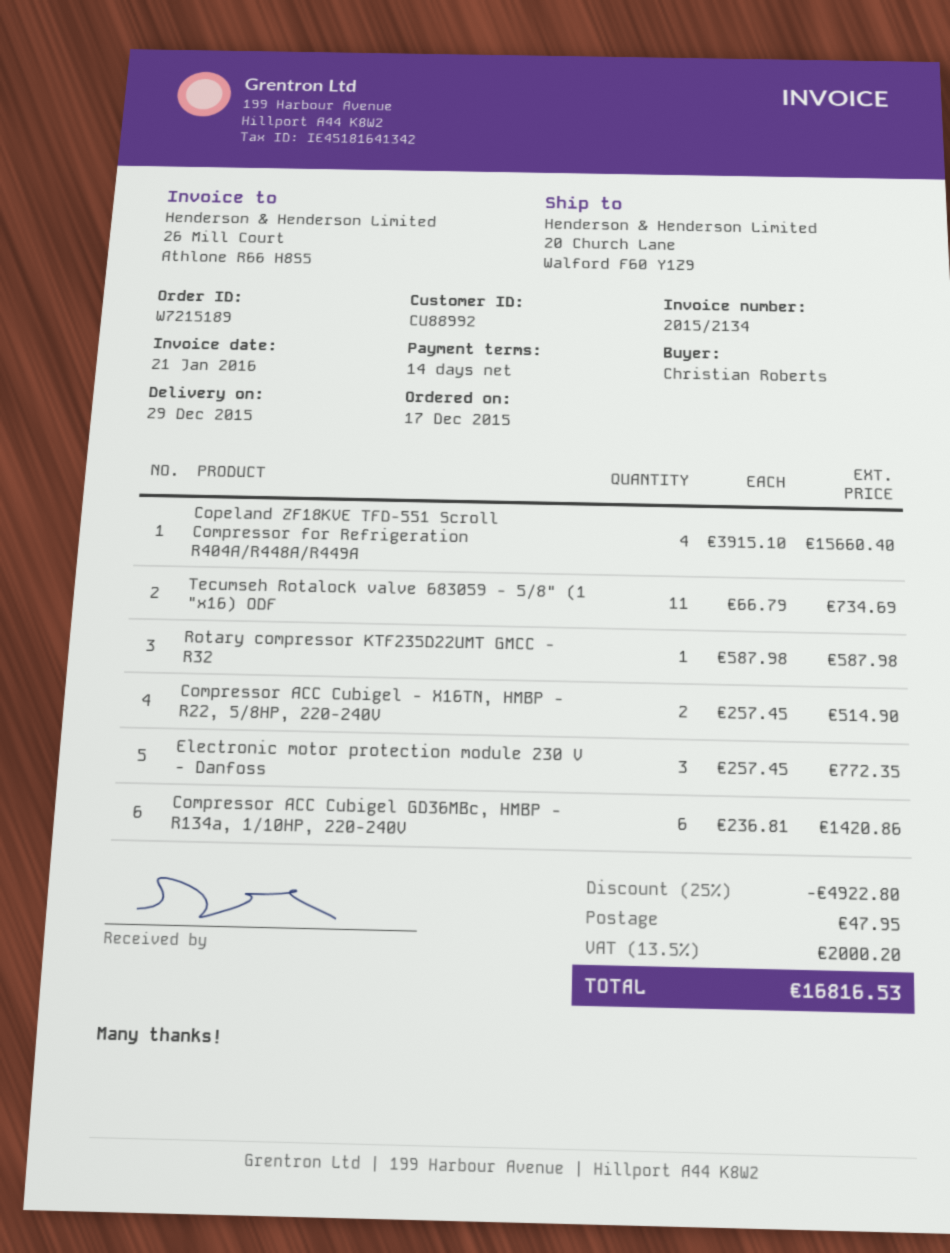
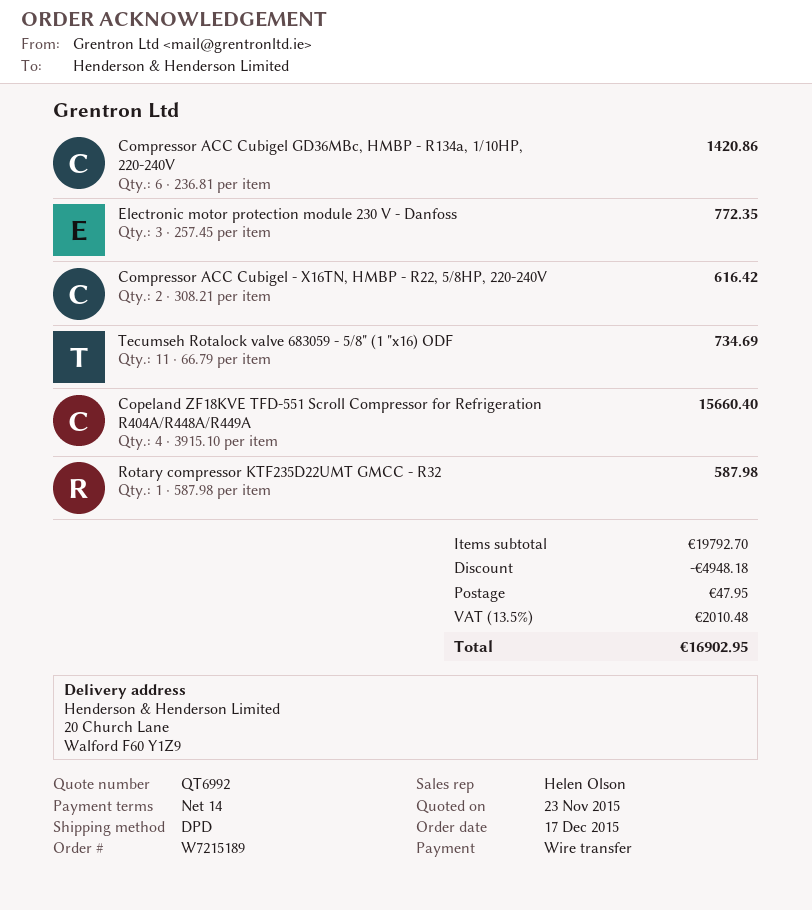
Compressor ACC Cubigel - X16TN, HMBP - R22, 5/8HP, 220-240V: 2 x 257.45 = 514.90 -> 2 x 308.21 = 616.42
discount: 4922.80 -> 4948.18
tax: 13.5% = 2000.20 -> 13.5% = 2010.48
total: 16816.53 -> 16902.95

